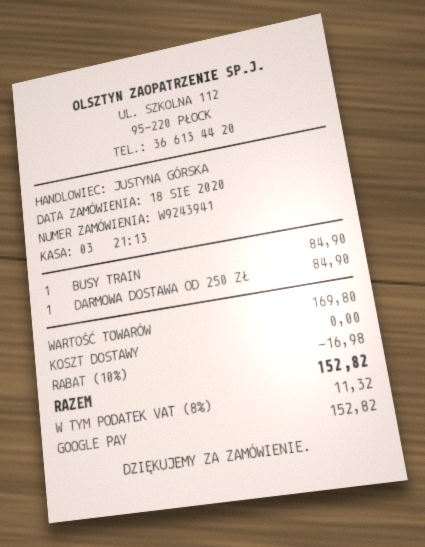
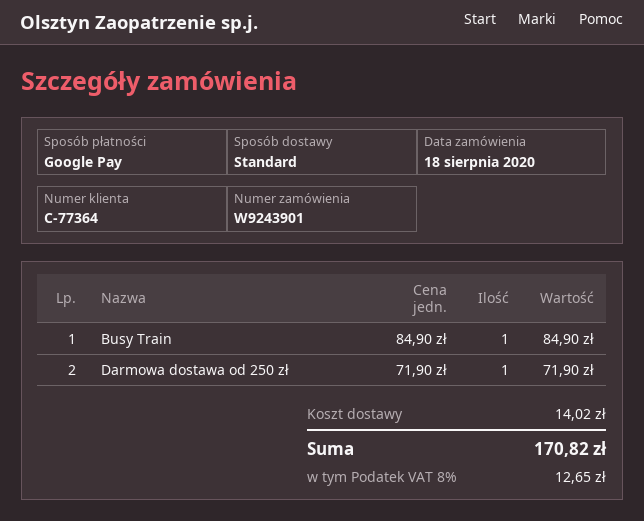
order number: W9243941 -> W9243901
DARMOWA DOSTAWA OD 250 ZŁ: 1 x 84.90 = 84.90 -> 1 x 71.90 = 71.90
discount: 10% = 16.98 -> none
shipping: 0.00 -> 14.02
tax: 8% = 11.32 -> 8% = 12.65
total: 152.82 -> 170.82

